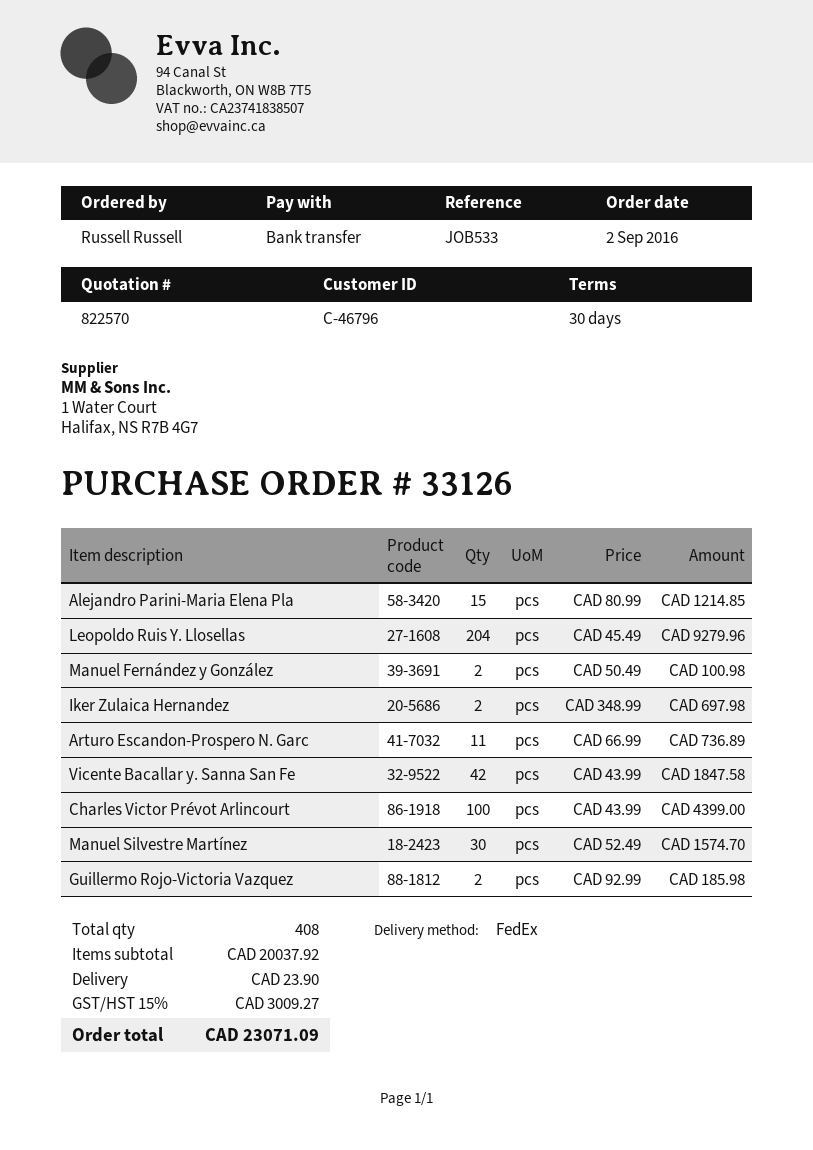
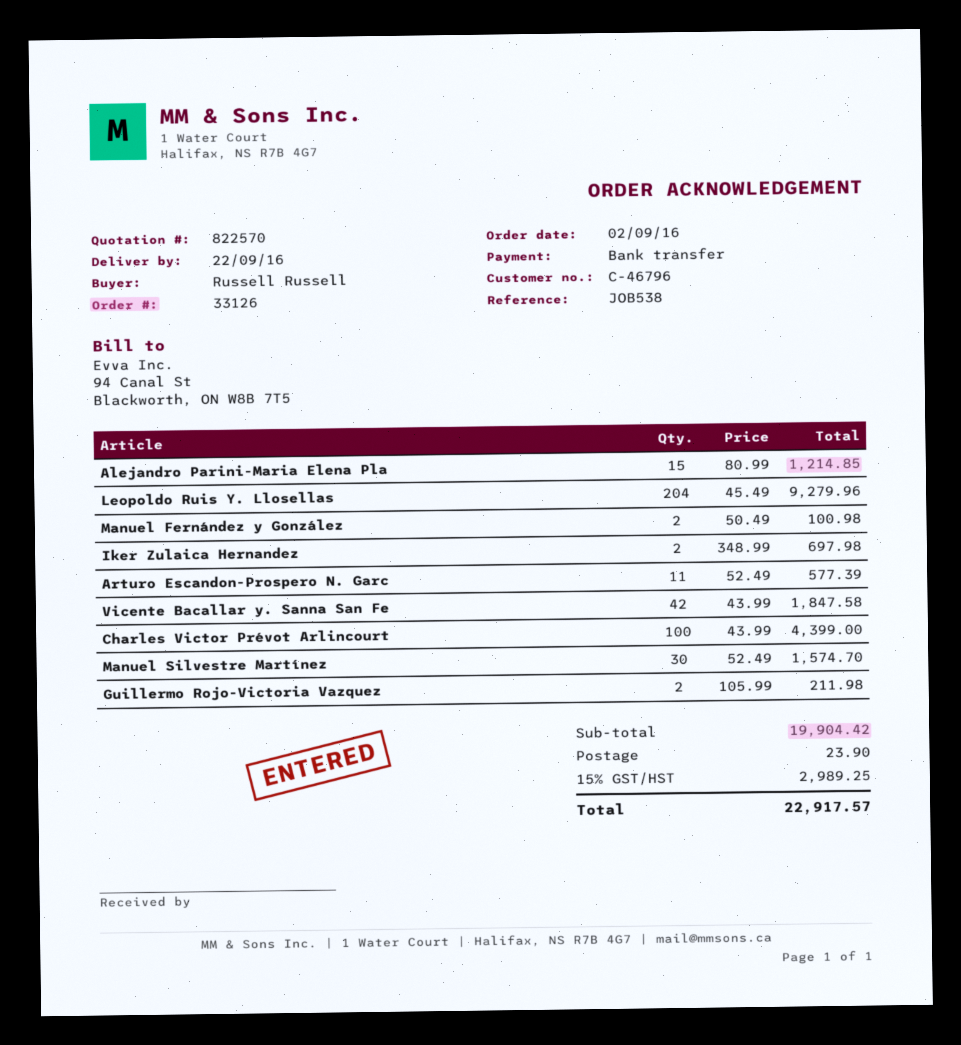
reference: JOB533 -> JOB538
Arturo Escandon-Prospero N. Garc: 11 x 66.99 = 736.89 -> 11 x 52.49 = 577.39
Guillermo Rojo-Victoria Vazquez: 2 x 92.99 = 185.98 -> 2 x 105.99 = 211.98
subtotal: 20037.92 -> 19904.42
tax: 15% = 3009.27 -> 15% = 2989.25
total: 23071.09 -> 22917.57

